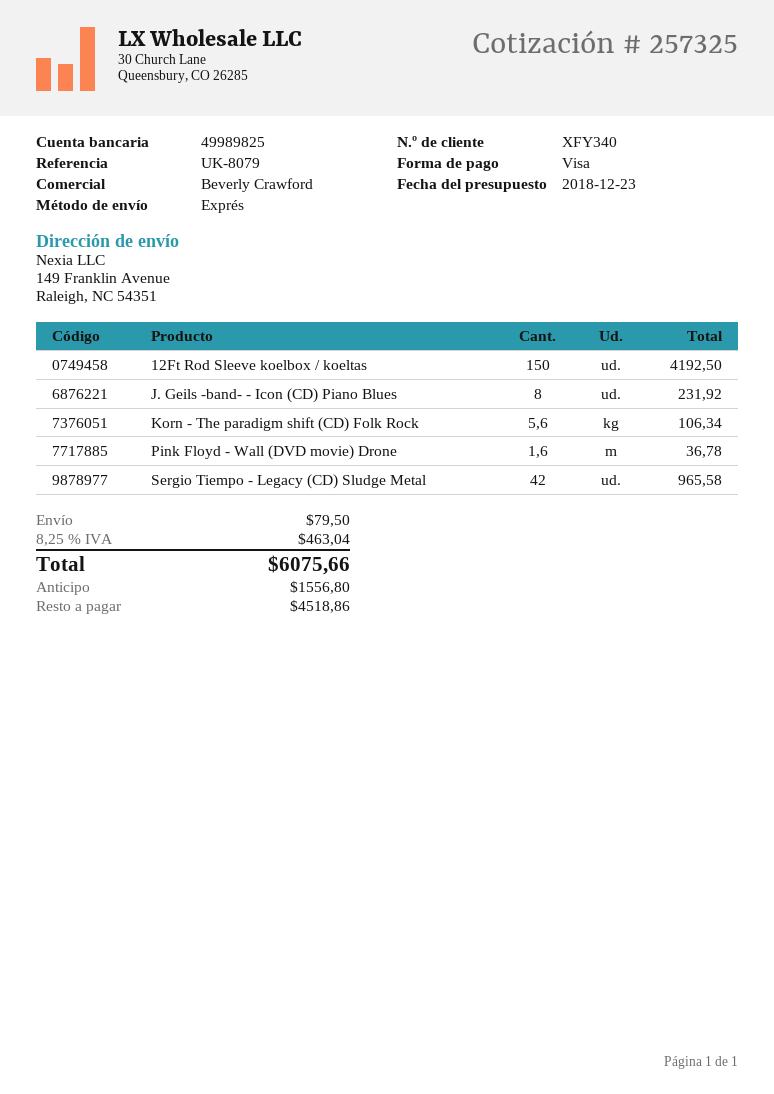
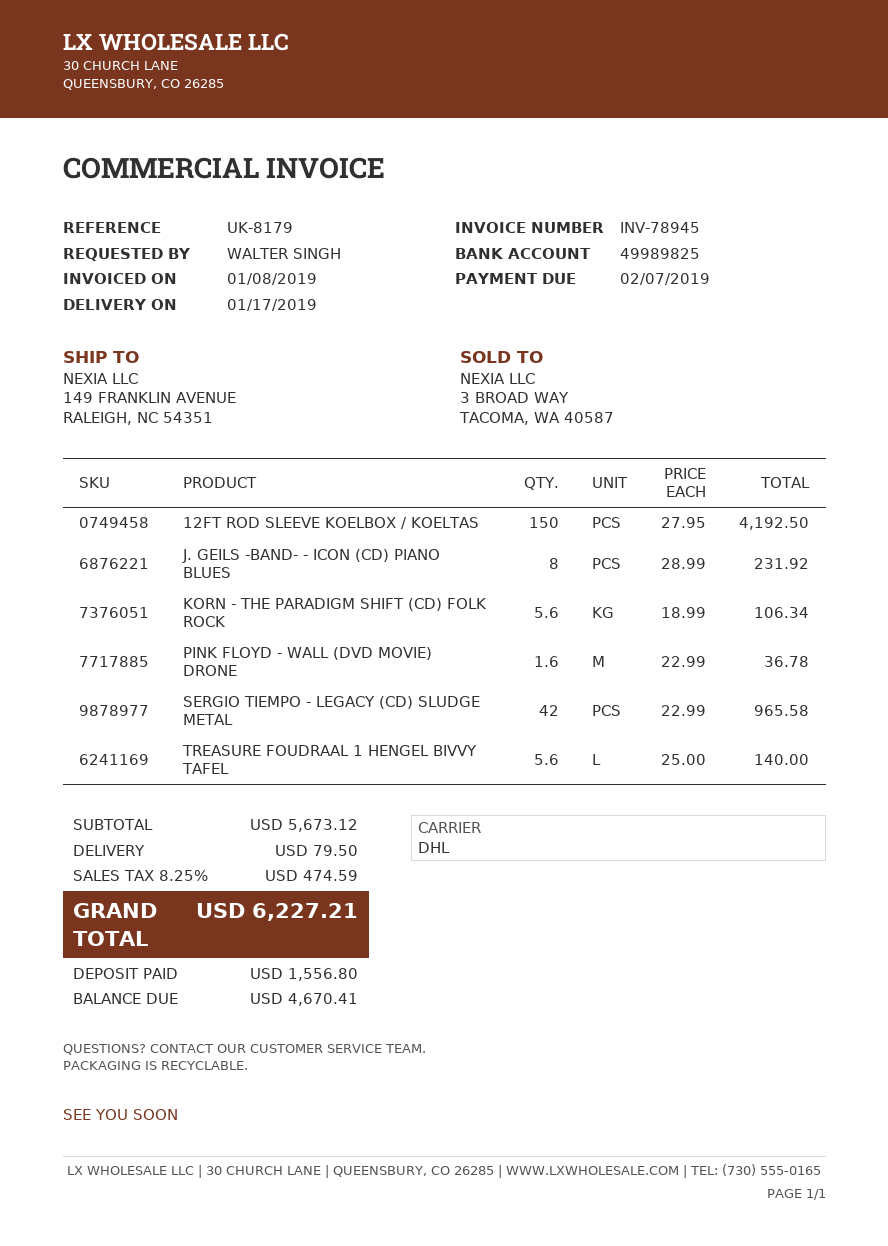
reference: UK-8079 -> UK-8179
shipping method: express -> DHL
TREASURE FOUDRAAL 1 HENGEL BIVVY TAFEL: none -> 5.6 for 140.00
tax: 8.25% = 463.04 -> 8.25% = 474.59
total: 6075.66 -> 6227.21
balance: 4518.86 -> 4670.41

